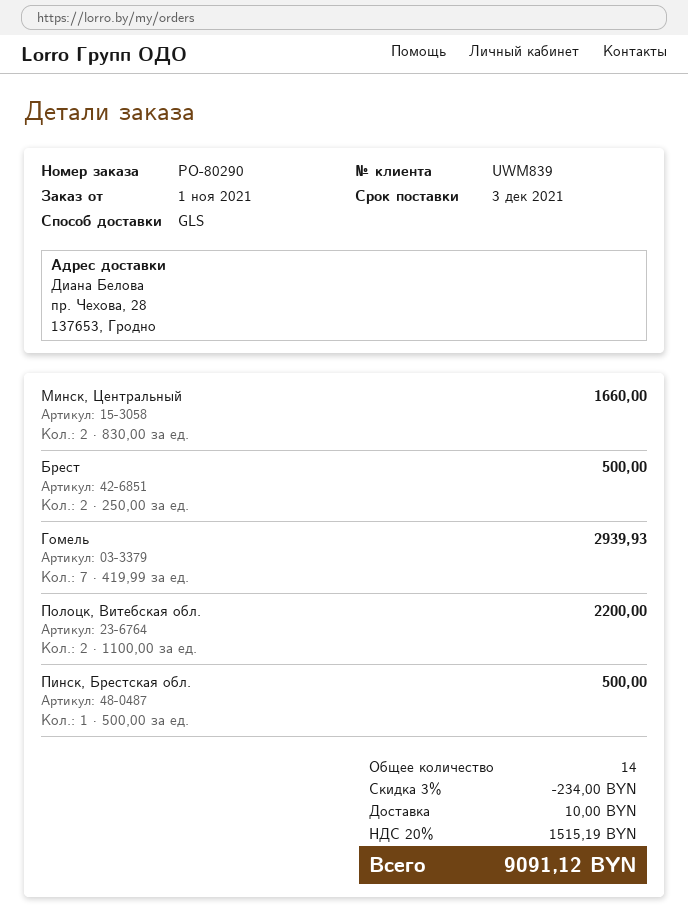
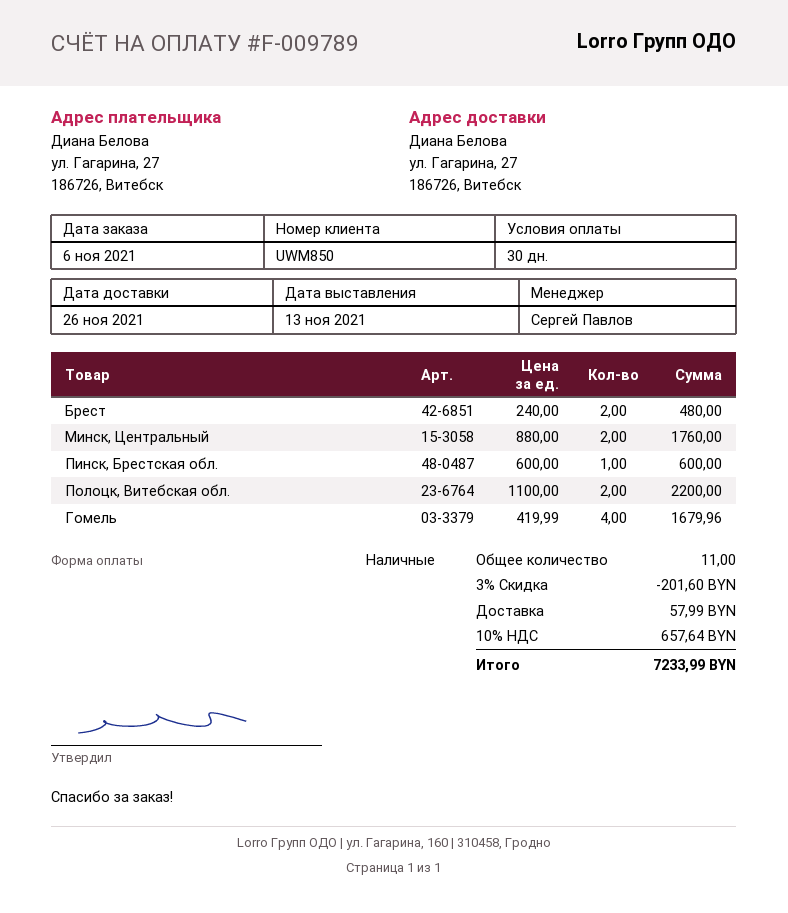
order date: 2021-11-01 -> 2021-11-06
delivery date: 2021-12-03 -> 2021-11-26
customer number: UWM839 -> UWM850
ship to: пр. Чехова, 28, 137653, Гродно -> ул. Гагарина, 27, 186726, Витебск
Минск, Центральный: 2 x 830.00 = 1660.00 -> 2 x 880.00 = 1760.00
Брест: 2 x 250.00 = 500.00 -> 2 x 240.00 = 480.00
Гомель: 7 x 419.99 = 2939.93 -> 4 x 419.99 = 1679.96
Пинск, Брестская обл.: 1 x 500.00 = 500.00 -> 1 x 600.00 = 600.00
total quantity: 14 -> 11
discount: 3% = 234.00 -> 3% = 201.60
shipping: 10.00 -> 57.99
tax: 20% = 1515.19 -> 10% = 657.64
total: 9091.12 -> 7233.99

